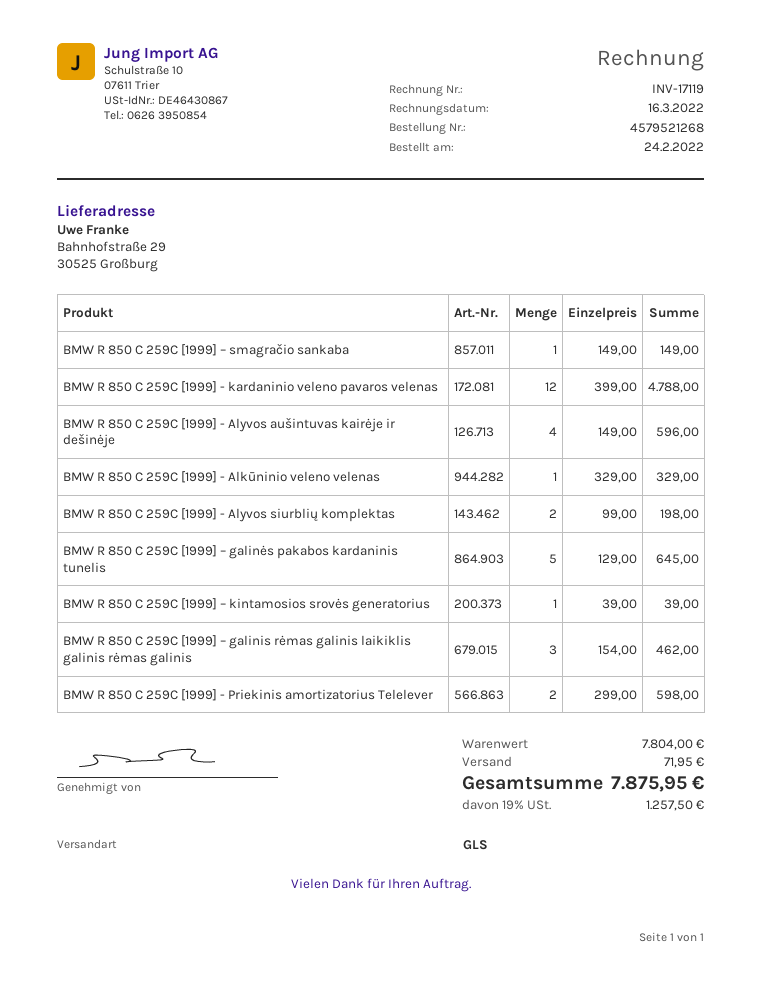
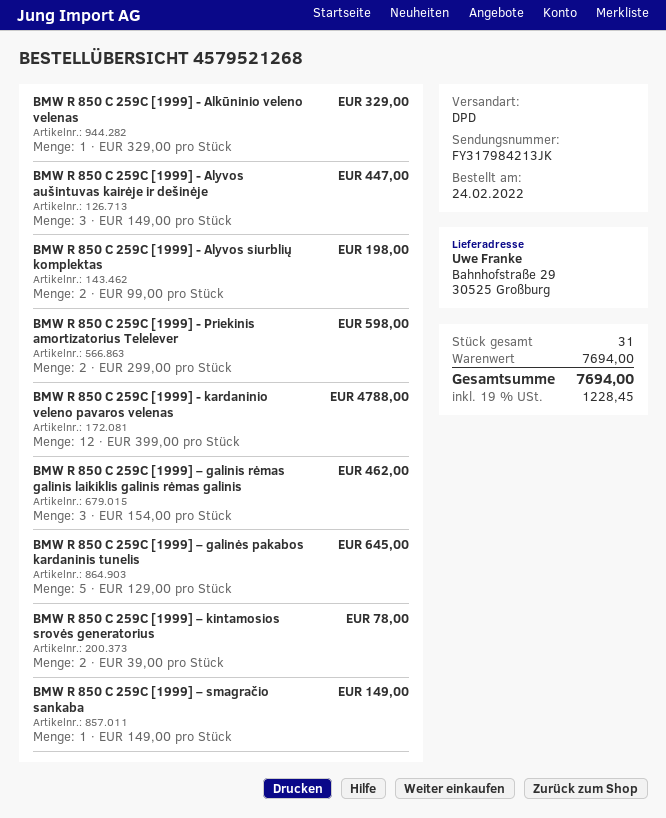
shipping method: GLS -> DPD
BMW R 850 C 259C [1999] - Alyvos aušintuvas kairėje ir dešinėje: 4 x 149.00 = 596.00 -> 3 x 149.00 = 447.00
BMW R 850 C 259C [1999] – kintamosios srovės generatorius: 1 x 39.00 = 39.00 -> 2 x 39.00 = 78.00
subtotal: 7804.00 -> 7694.00
shipping: 71.95 -> none
tax: 19% = 1257.50 -> 19% = 1228.45
total: 7875.95 -> 7694.00

